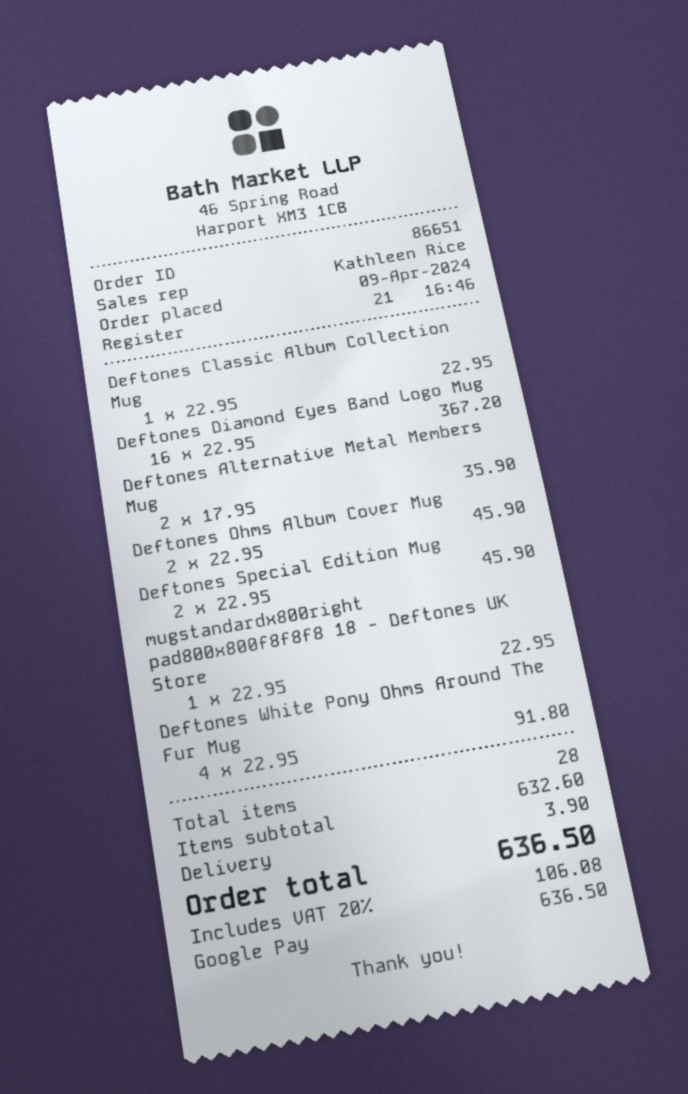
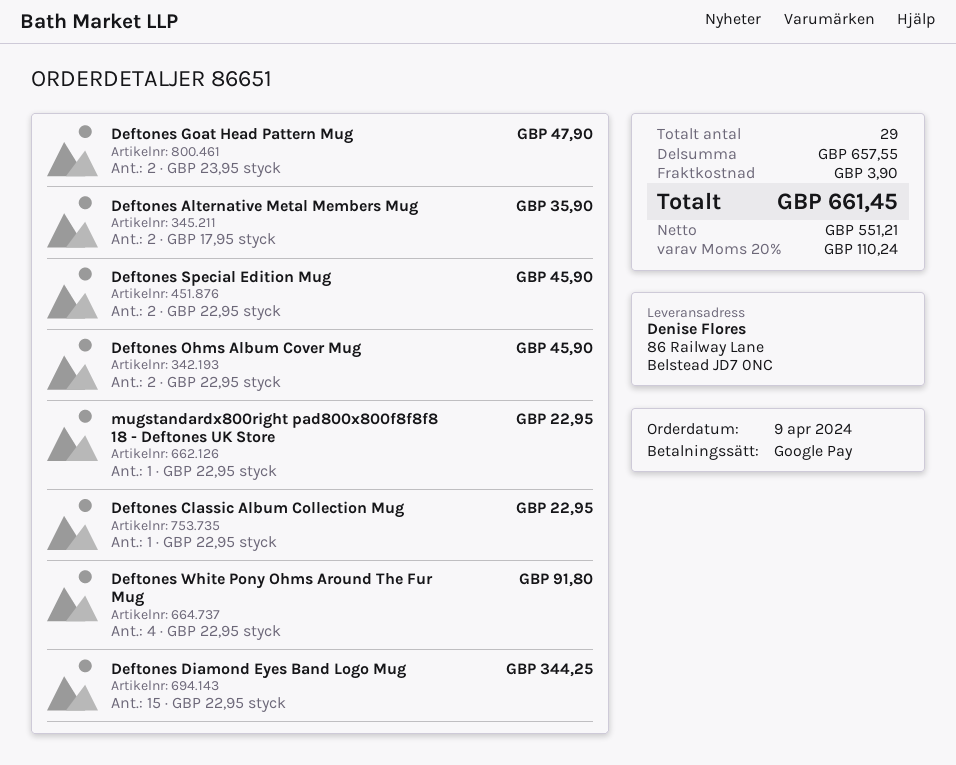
Deftones Diamond Eyes Band Logo Mug: 16 x 22.95 = 367.20 -> 15 x 22.95 = 344.25
Deftones Goat Head Pattern Mug: none -> 2 x 23.95 = 47.90
total quantity: 28 -> 29
subtotal: 632.60 -> 657.55
tax: 20% = 106.08 -> 20% = 110.24
total: 636.50 -> 661.45

